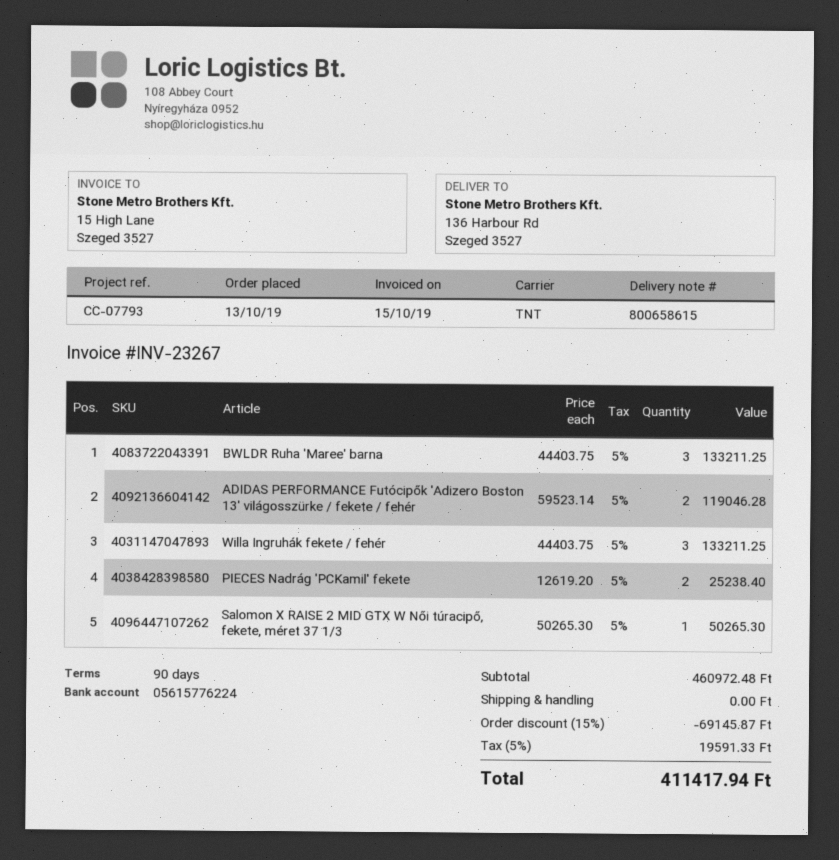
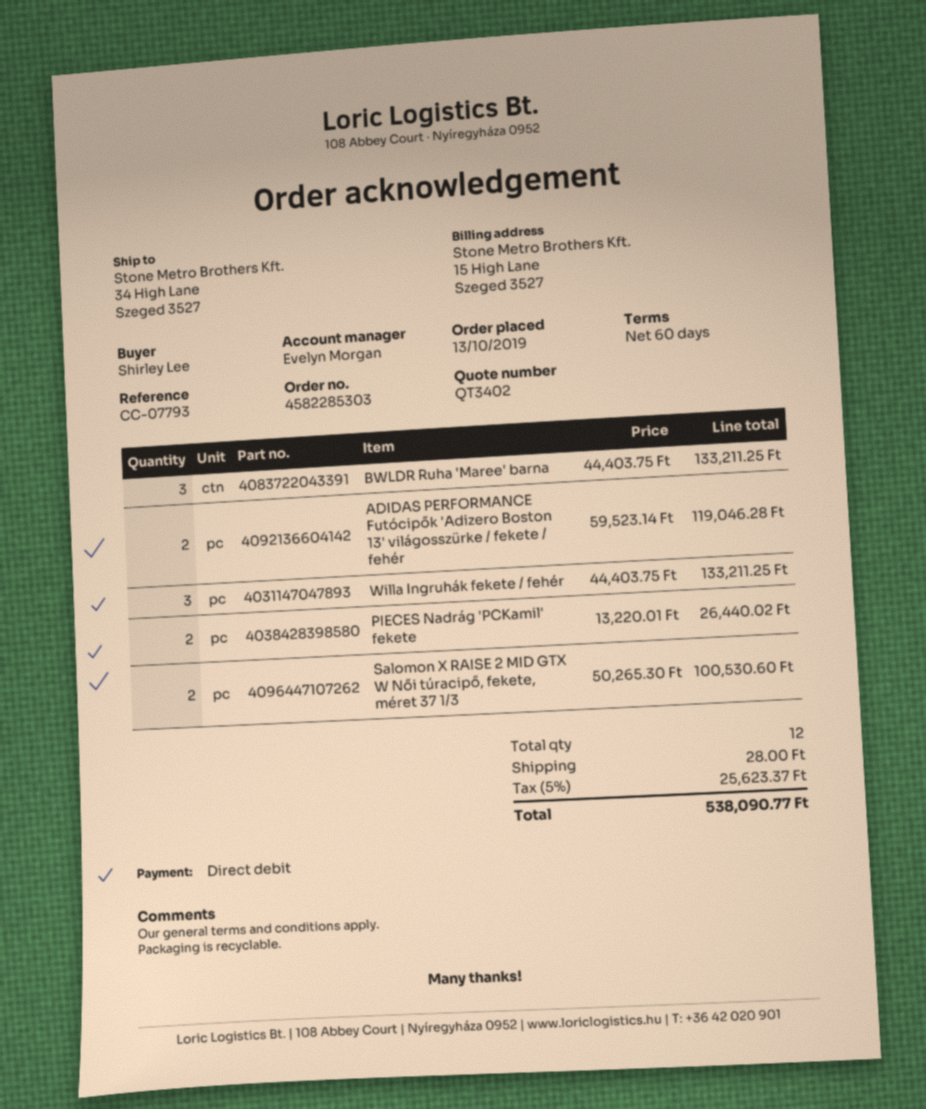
payment terms: 90 days -> 60 days
ship to: 136 Harbour Rd, Szeged 3527 -> 34 High Lane, Szeged 3527
PIECES Nadrág 'PCKamil' fekete: 2 x 12619.20 = 25238.40 -> 2 x 13220.01 = 26440.02
Salomon X RAISE 2 MID GTX W Női túracipő, fekete, méret 37 1/3: 1 x 50265.30 = 50265.30 -> 2 x 50265.30 = 100530.60
discount: 15% = 69145.87 -> none
shipping: 0.00 -> 28.00
tax: 5% = 19591.33 -> 5% = 25623.37
total: 411417.94 -> 538090.77

